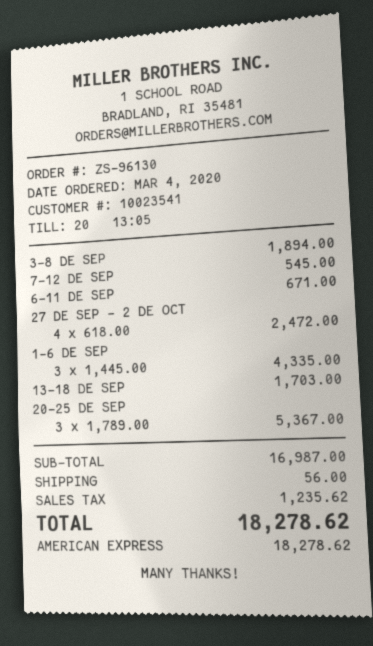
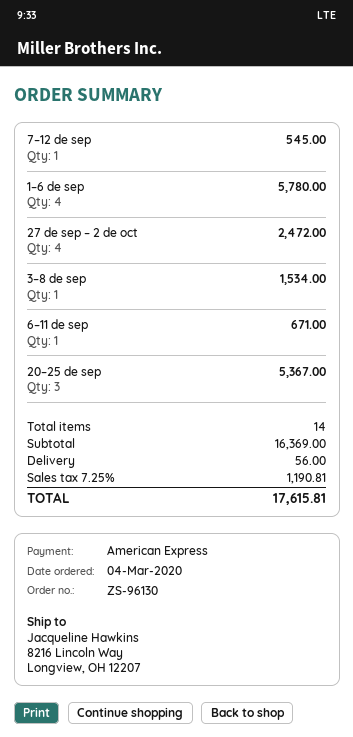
3–8 DE SEP: 1 for 1894.00 -> 1 for 1534.00
1–6 DE SEP: 3 for 4335.00 -> 4 for 5780.00
13–18 DE SEP: 1 for 1703.00 -> none
subtotal: 16987.00 -> 16369.00
tax: 1235.62 -> 1190.81
total: 18278.62 -> 17615.81

